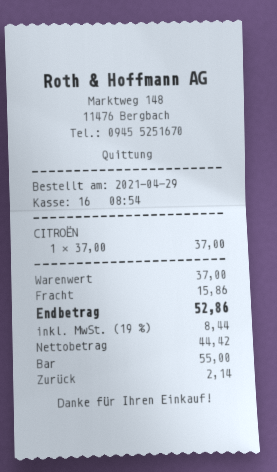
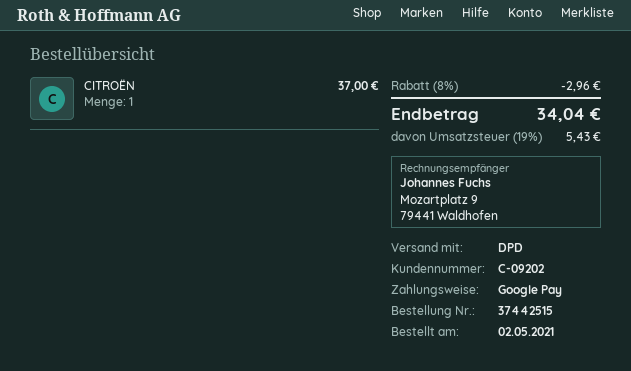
order date: 2021-04-29 -> 2021-05-02
payment method: cash -> Google Pay
discount: none -> 8% = 2.96
shipping: 15.86 -> none
tax: 19% = 8.44 -> 19% = 5.43
total: 52.86 -> 34.04

